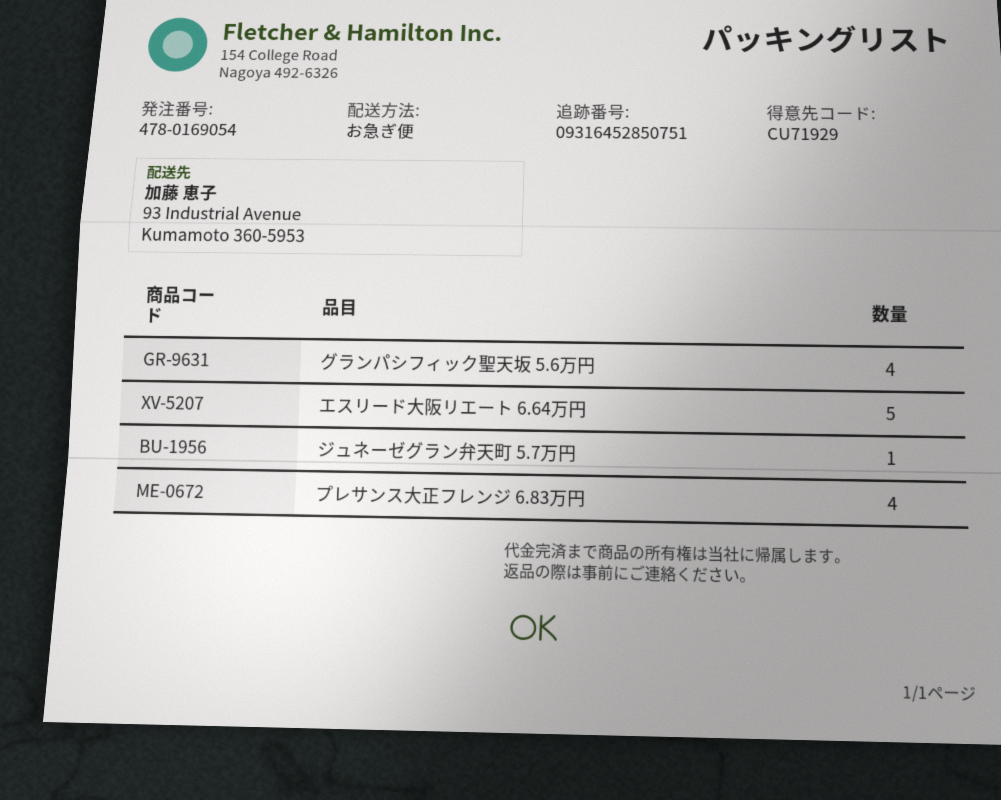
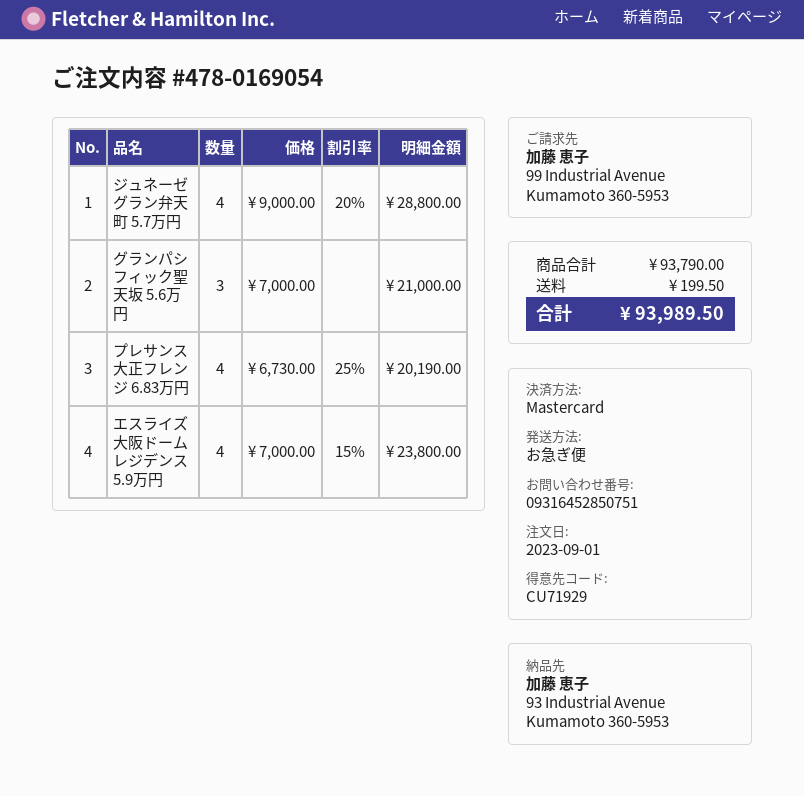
グランパシフィック聖天坂 5.6万円: 4 -> 3
エスリード大阪リエート 6.64万円: 5 -> none
ジュネーゼグラン弁天町 5.7万円: 1 -> 4
エスライズ大阪ドームレジデンス 5.9万円: none -> 4

